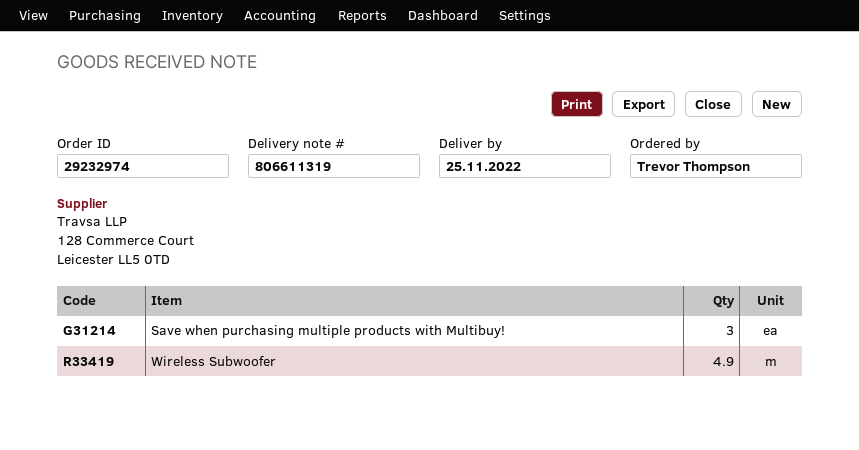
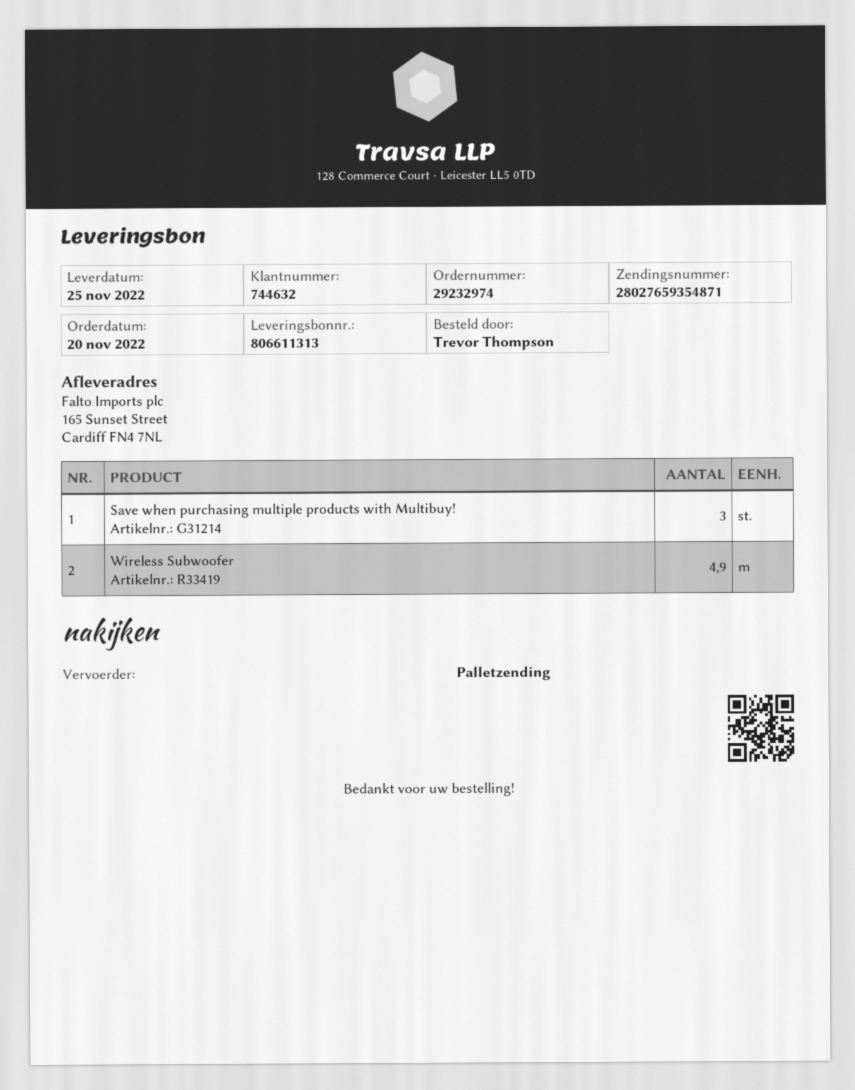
delivery note number: 806611319 -> 806611313

